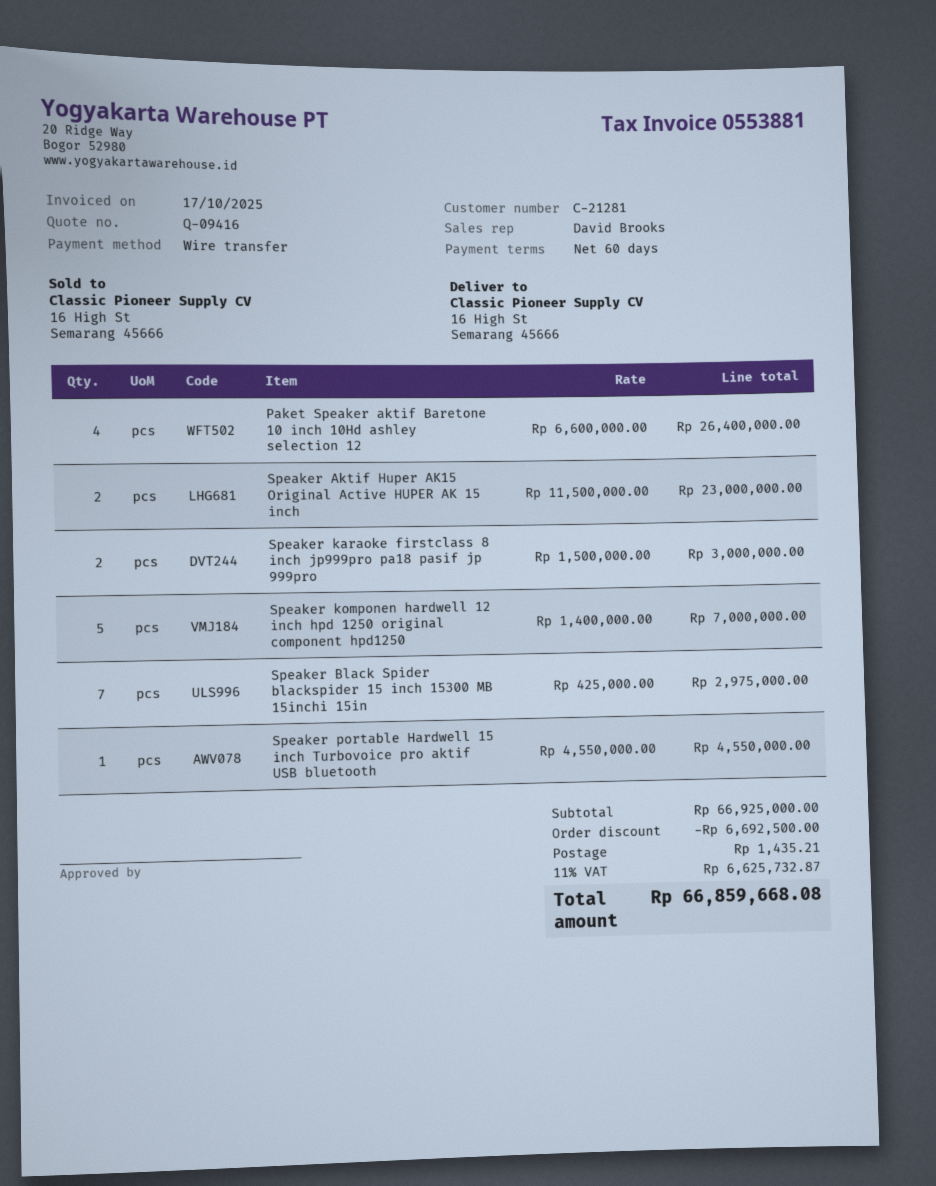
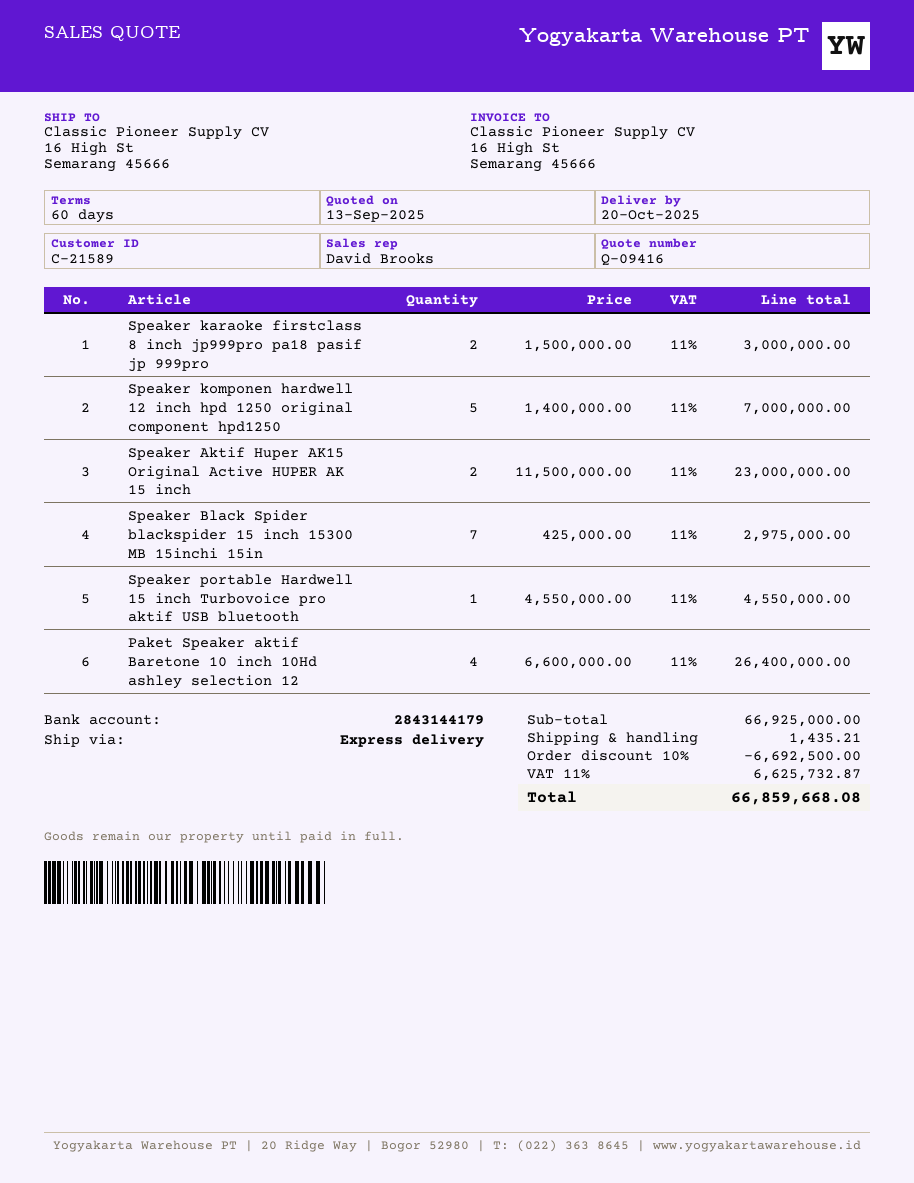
customer number: C-21281 -> C-21589

